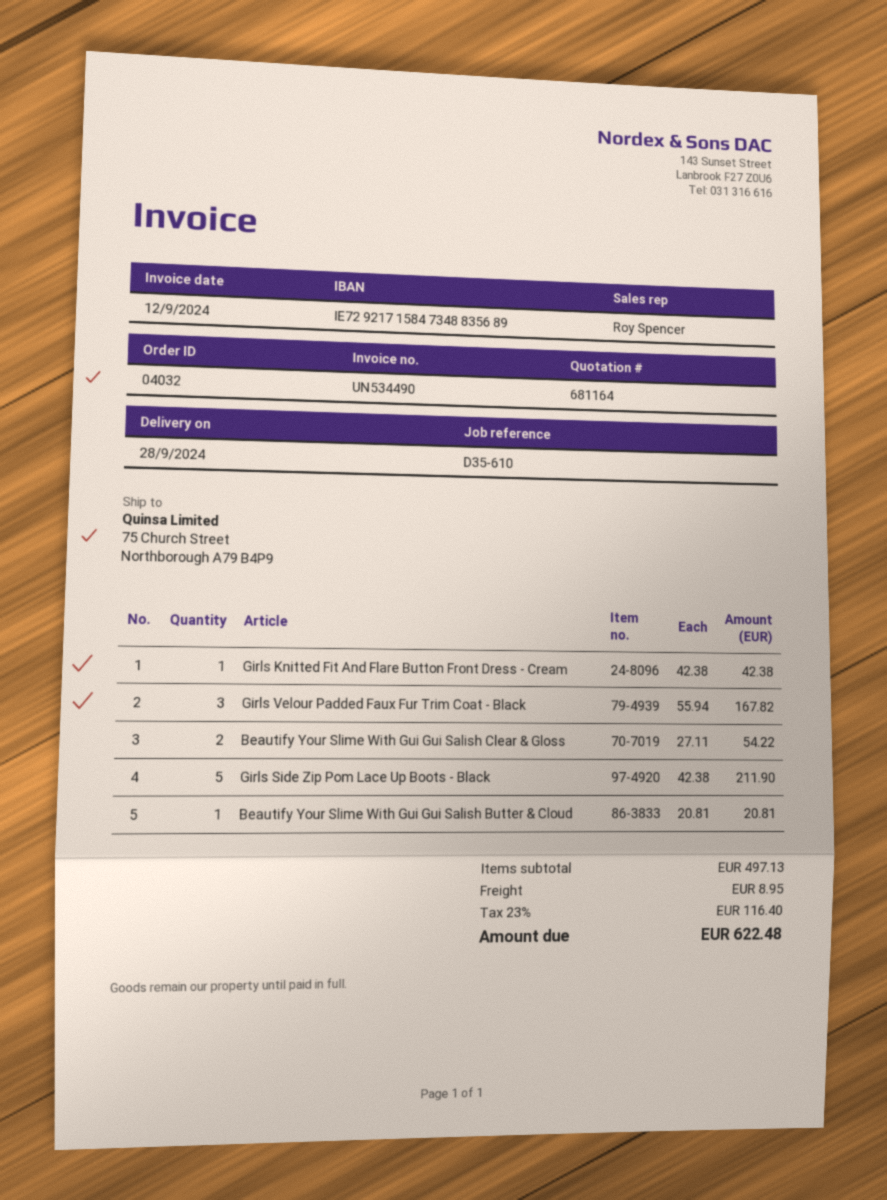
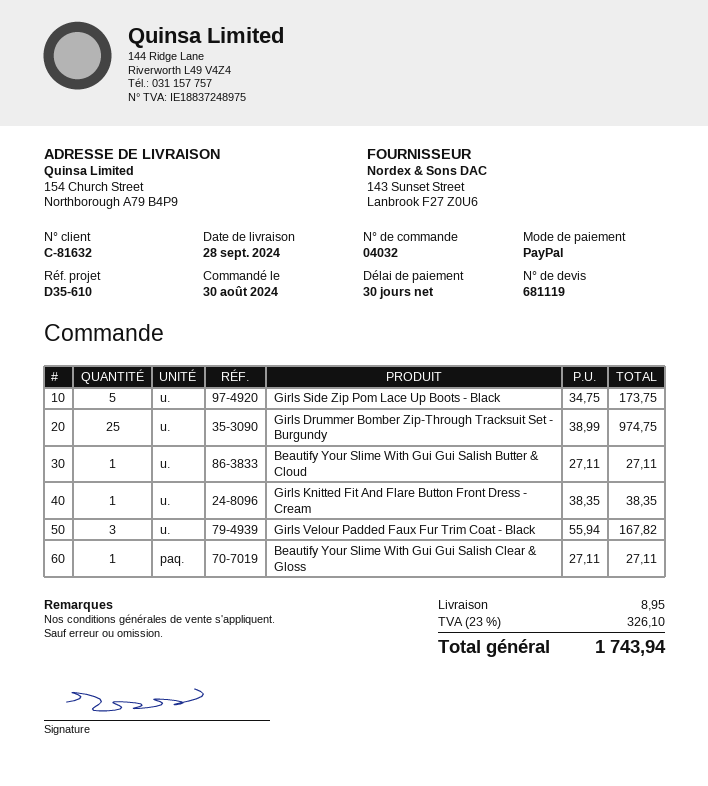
quote number: 681164 -> 681119
ship to: 75 Church Street, Northborough A79 B4P9 -> 154 Church Street, Northborough A79 B4P9
Girls Knitted Fit And Flare Button Front Dress - Cream: 1 x 42.38 = 42.38 -> 1 x 38.35 = 38.35
Beautify Your Slime With Gui Gui Salish Clear & Gloss: 2 x 27.11 = 54.22 -> 1 x 27.11 = 27.11
Girls Side Zip Pom Lace Up Boots - Black: 5 x 42.38 = 211.90 -> 5 x 34.75 = 173.75
Beautify Your Slime With Gui Gui Salish Butter & Cloud: 1 x 20.81 = 20.81 -> 1 x 27.11 = 27.11
Girls Drummer Bomber Zip-Through Tracksuit Set - Burgundy: none -> 25 x 38.99 = 974.75
tax: 23% = 116.40 -> 23% = 326.10
total: 622.48 -> 1743.94

